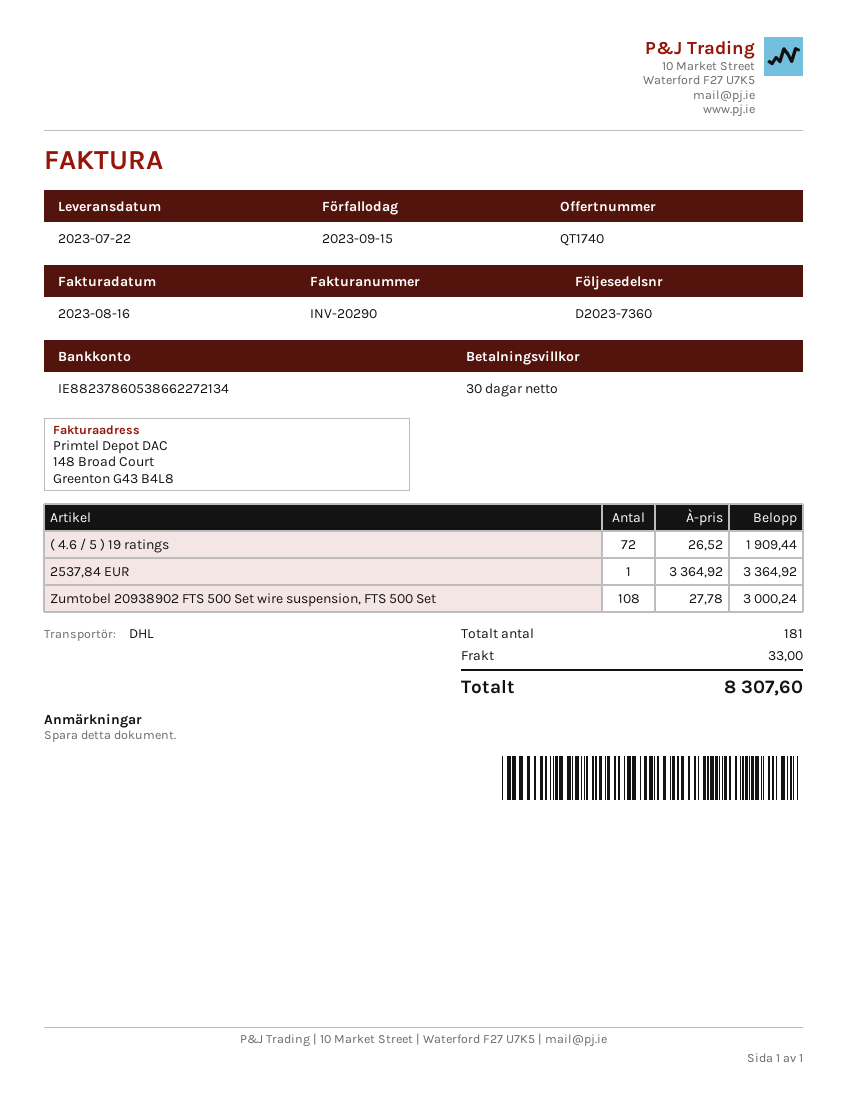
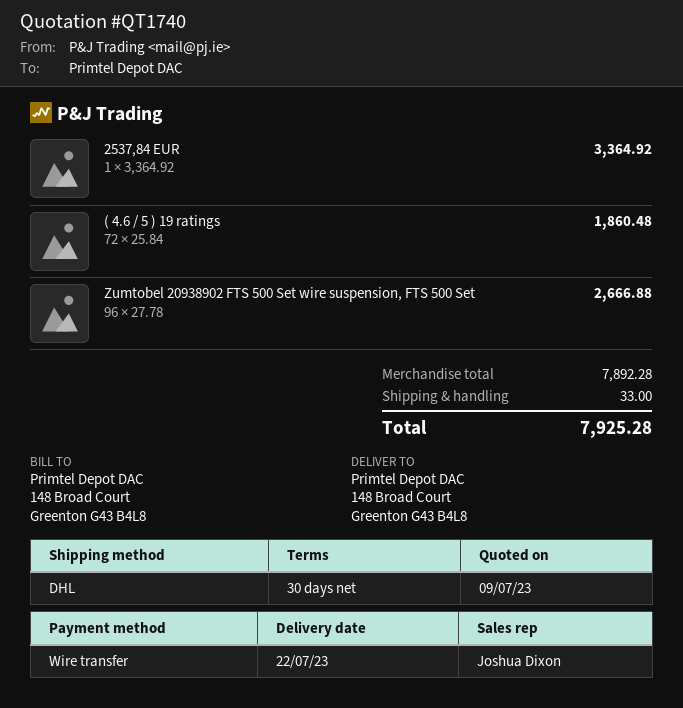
( 4.6 / 5 ) 19 ratings: 72 x 26.52 = 1909.44 -> 72 x 25.84 = 1860.48
Zumtobel 20938902 FTS 500 Set wire suspension, FTS 500 Set: 108 x 27.78 = 3000.24 -> 96 x 27.78 = 2666.88
total: 8307.60 -> 7925.28

